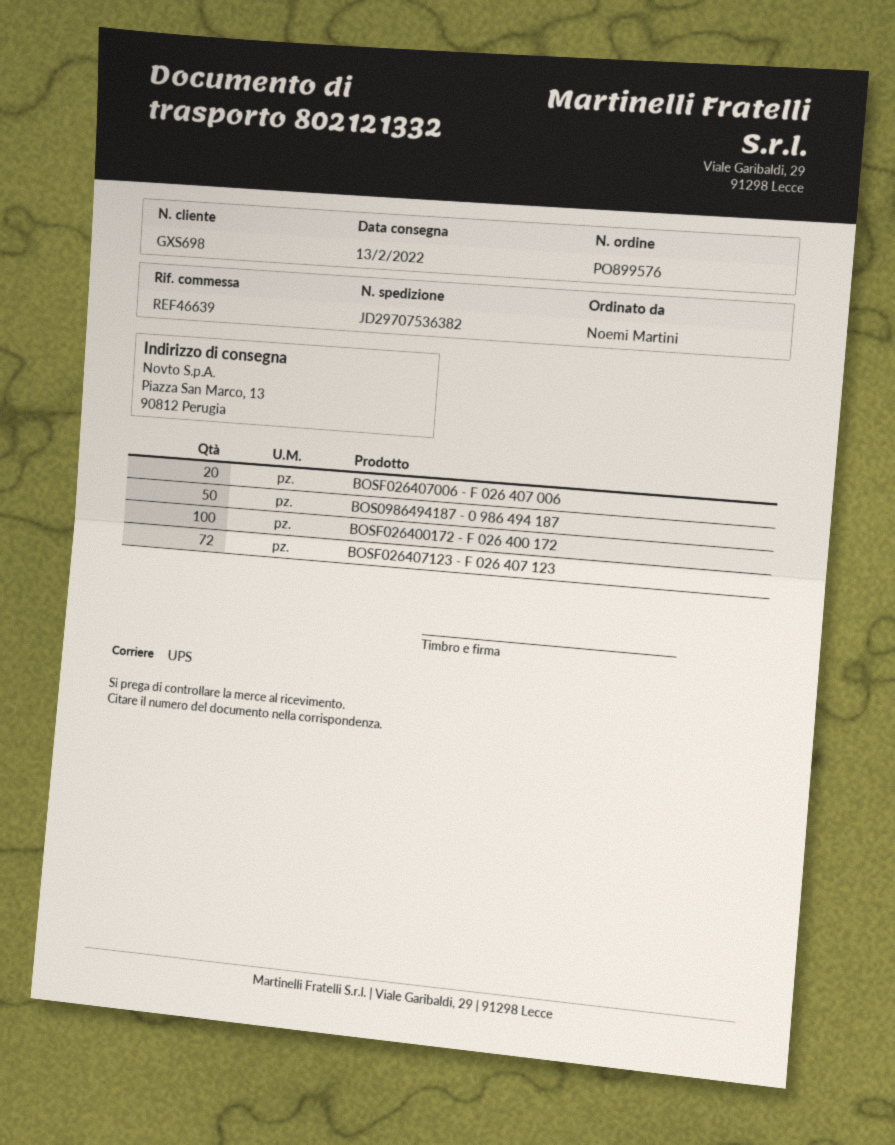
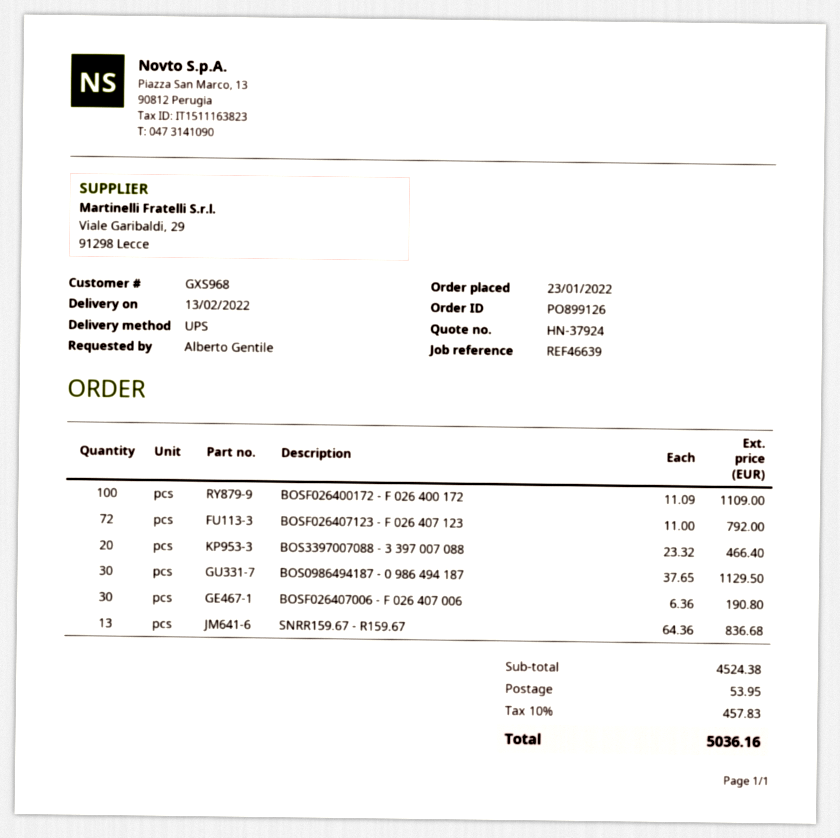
order number: PO899576 -> PO899126
customer number: GXS698 -> GXS968
ordered by: Noemi Martini -> Alberto Gentile
BOSF026407006 - F 026 407 006: 20 -> 30
BOS0986494187 - 0 986 494 187: 50 -> 30
BOS3397007088 - 3 397 007 088: none -> 20
SNRR159.67 - R159.67: none -> 13

